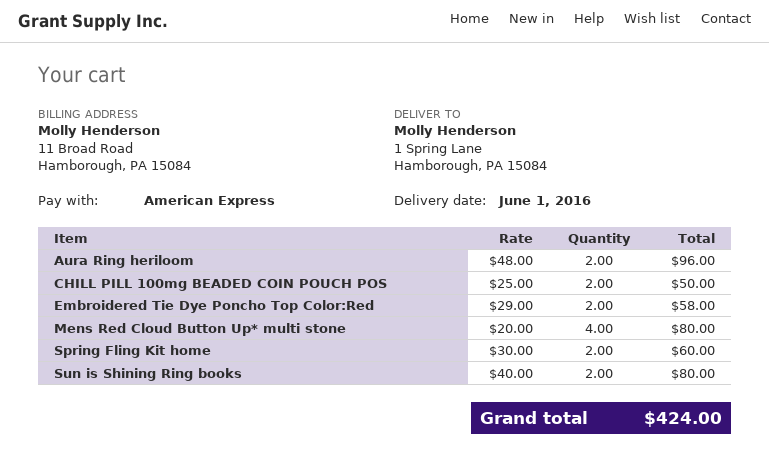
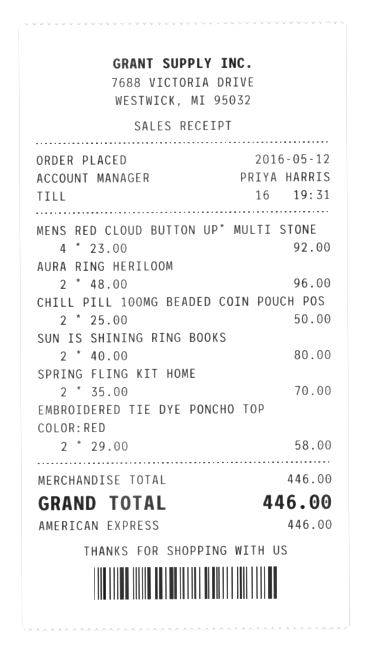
Mens Red Cloud Button Up* multi stone: 4 x 20.00 = 80.00 -> 4 x 23.00 = 92.00
Spring Fling Kit home: 2 x 30.00 = 60.00 -> 2 x 35.00 = 70.00
total: 424.00 -> 446.00

